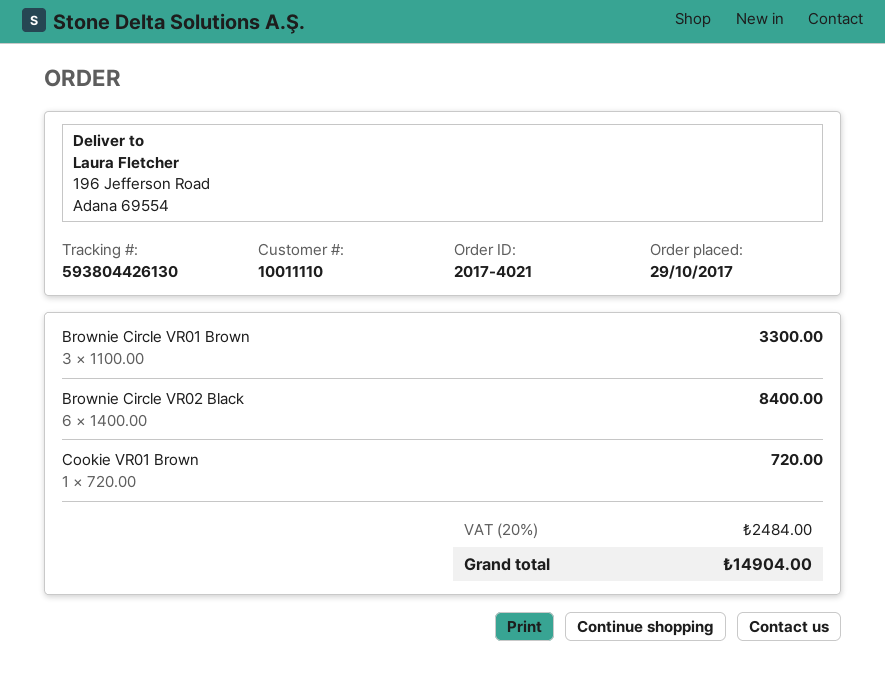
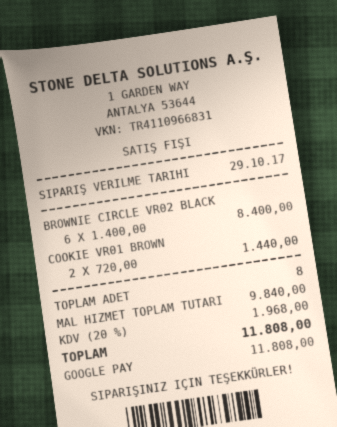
Brownie Circle VR01 Brown: 3 x 1100.00 = 3300.00 -> none
Cookie VR01 Brown: 1 x 720.00 = 720.00 -> 2 x 720.00 = 1440.00
tax: 20% = 2484.00 -> 20% = 1968.00
total: 14904.00 -> 11808.00

